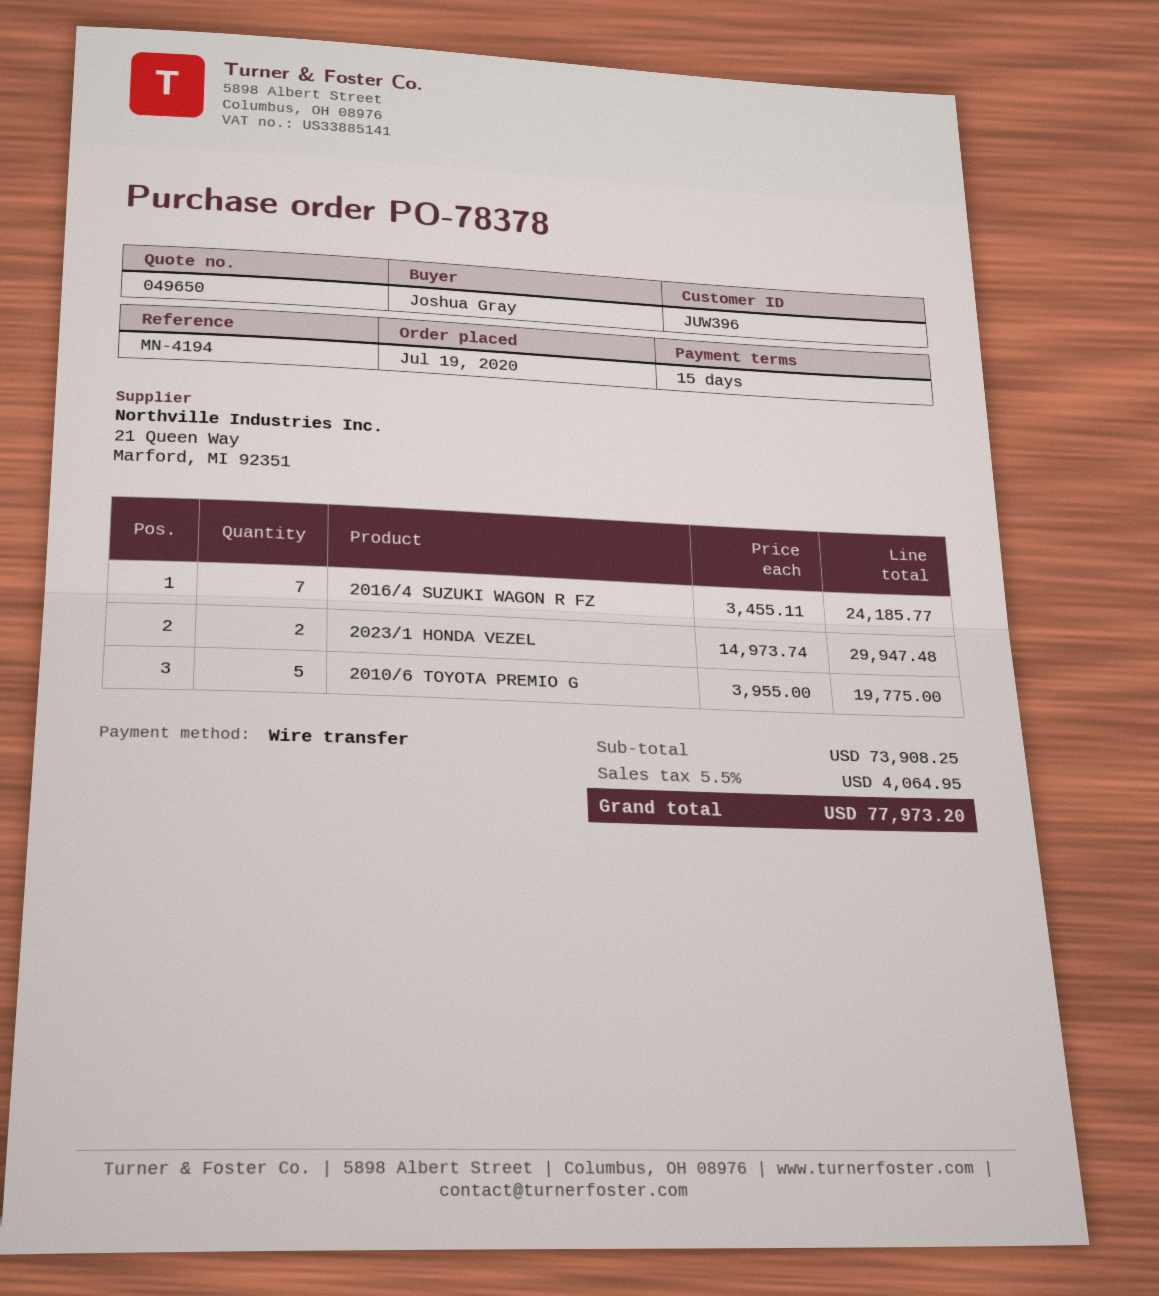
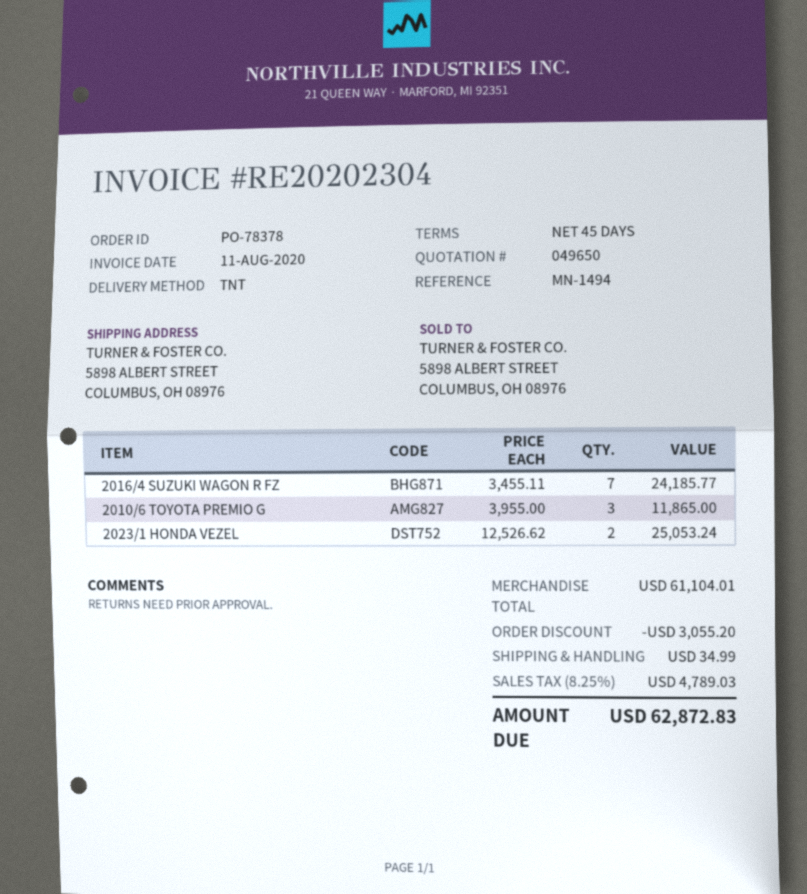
payment terms: 15 days -> 45 days
reference: MN-4194 -> MN-1494
2023/1 HONDA VEZEL: 2 x 14973.74 = 29947.48 -> 2 x 12526.62 = 25053.24
2010/6 TOYOTA PREMIO G: 5 x 3955.00 = 19775.00 -> 3 x 3955.00 = 11865.00
subtotal: 73908.25 -> 61104.01
discount: none -> 3055.20
shipping: none -> 34.99
tax: 5.5% = 4064.95 -> 8.25% = 4789.03
total: 77973.20 -> 62872.83

